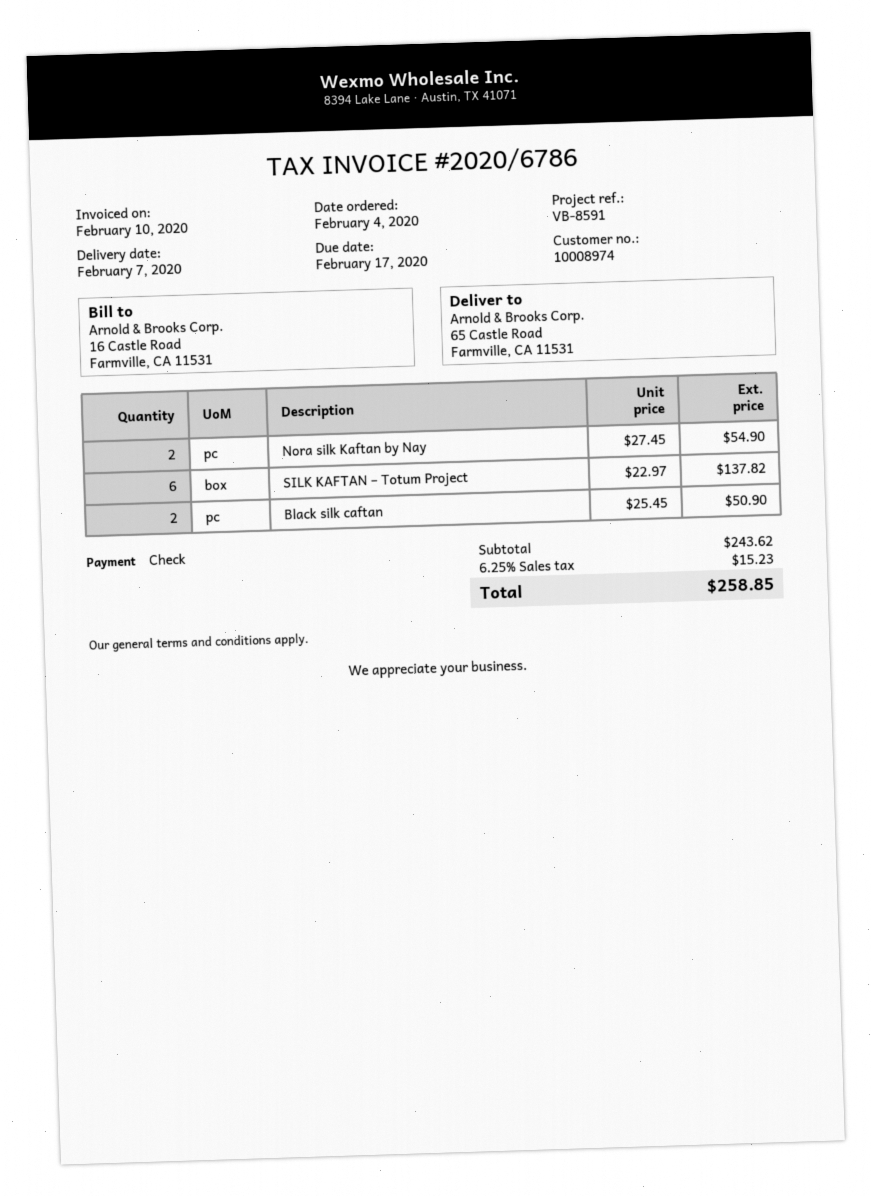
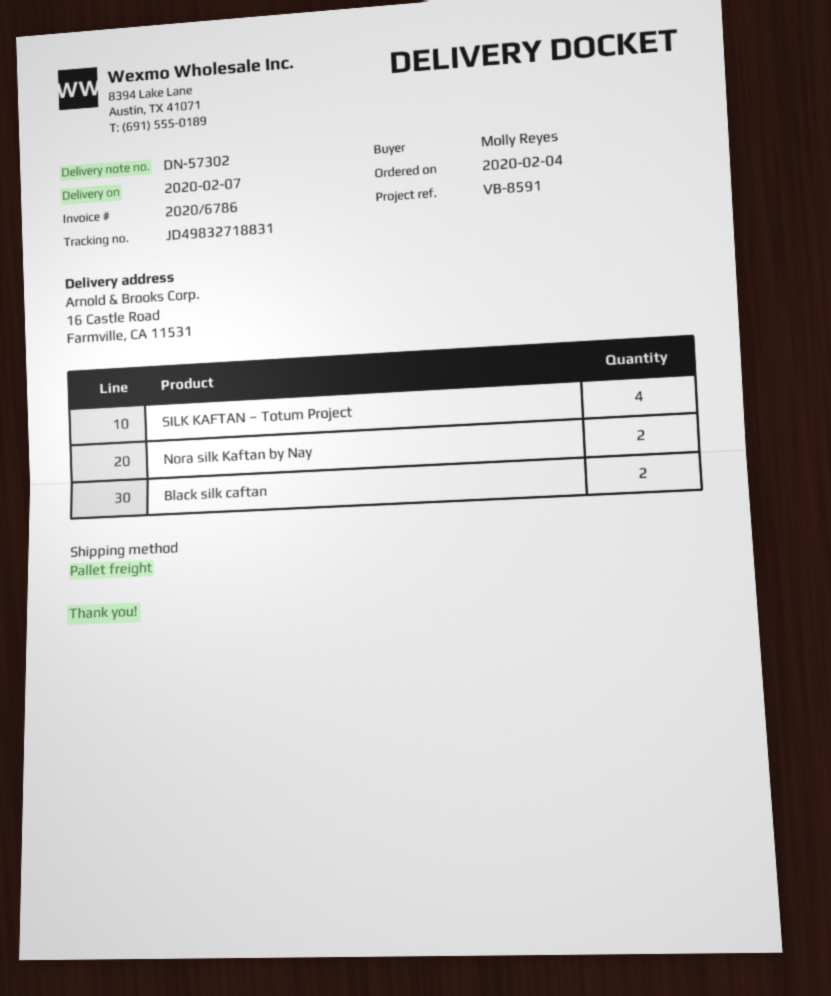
ship to: 65 Castle Road, Farmville, CA 11531 -> 16 Castle Road, Farmville, CA 11531
SILK KAFTAN – Totum Project: 6 -> 4

